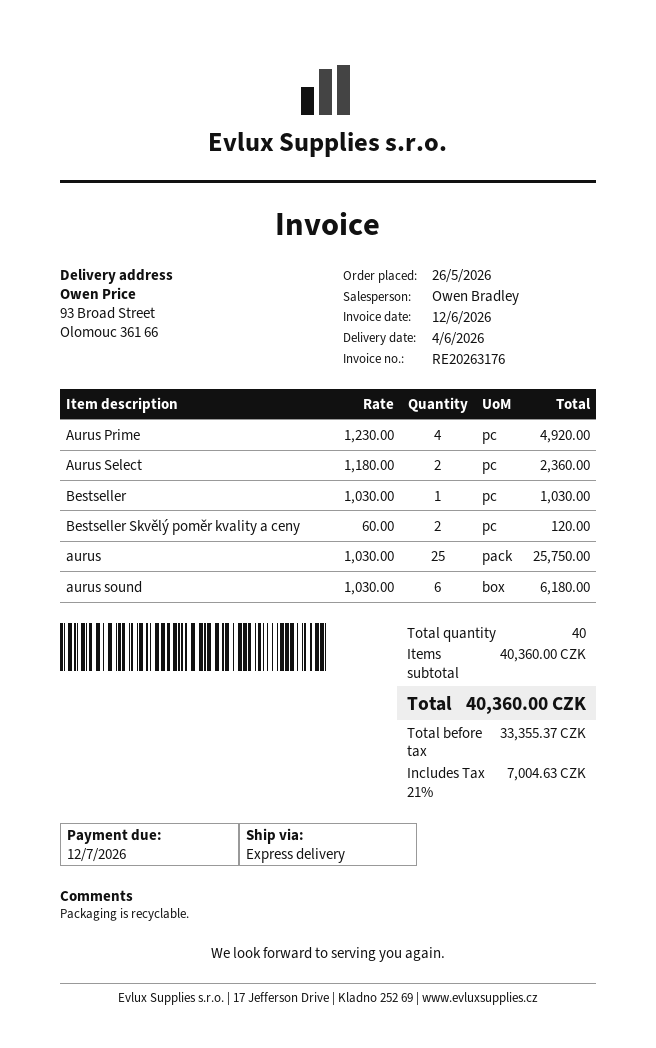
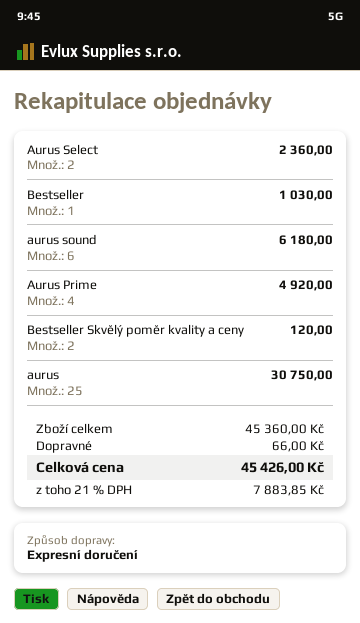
aurus: 25 for 25750.00 -> 25 for 30750.00
subtotal: 40360.00 -> 45360.00
shipping: none -> 66.00
tax: 21% = 7004.63 -> 21% = 7883.85
total: 40360.00 -> 45426.00

